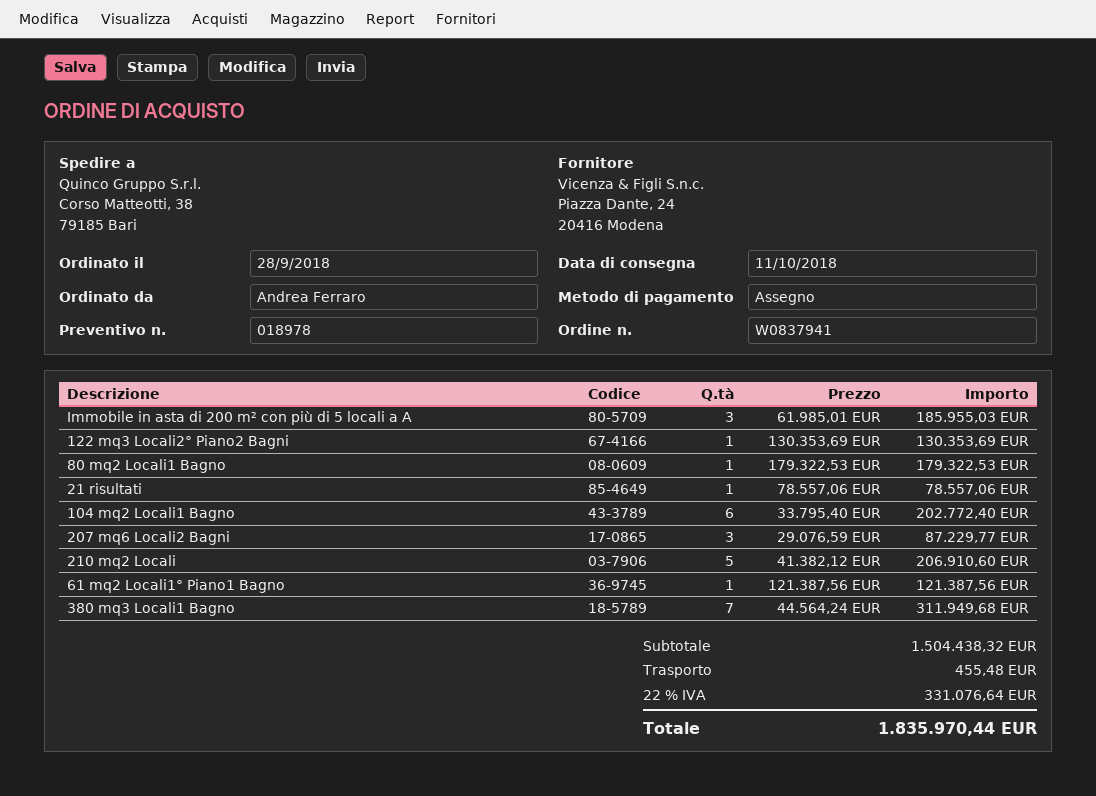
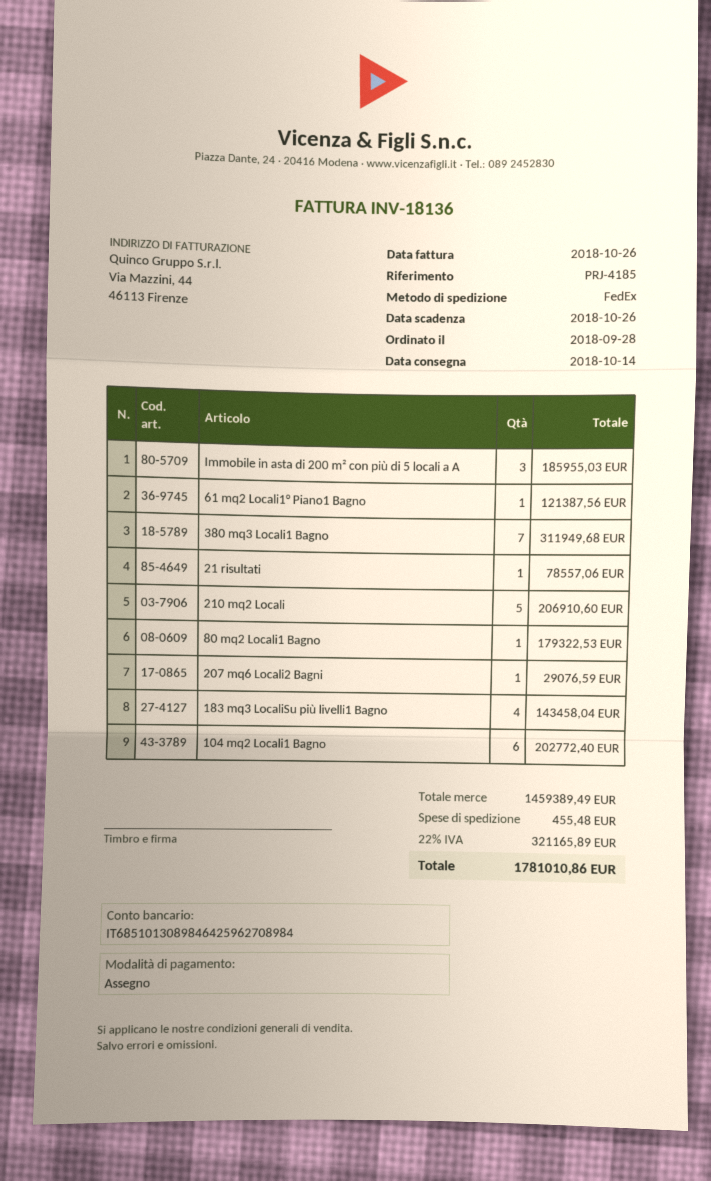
delivery date: 2018-10-11 -> 2018-10-14
122 mq3 Locali2° Piano2 Bagni: 1 for 130353.69 -> none
207 mq6 Locali2 Bagni: 3 for 87229.77 -> 1 for 29076.59
183 mq3 LocaliSu più livelli1 Bagno: none -> 4 for 143458.04
subtotal: 1504438.32 -> 1459389.49
tax: 22% = 331076.64 -> 22% = 321165.89
total: 1835970.44 -> 1781010.86

